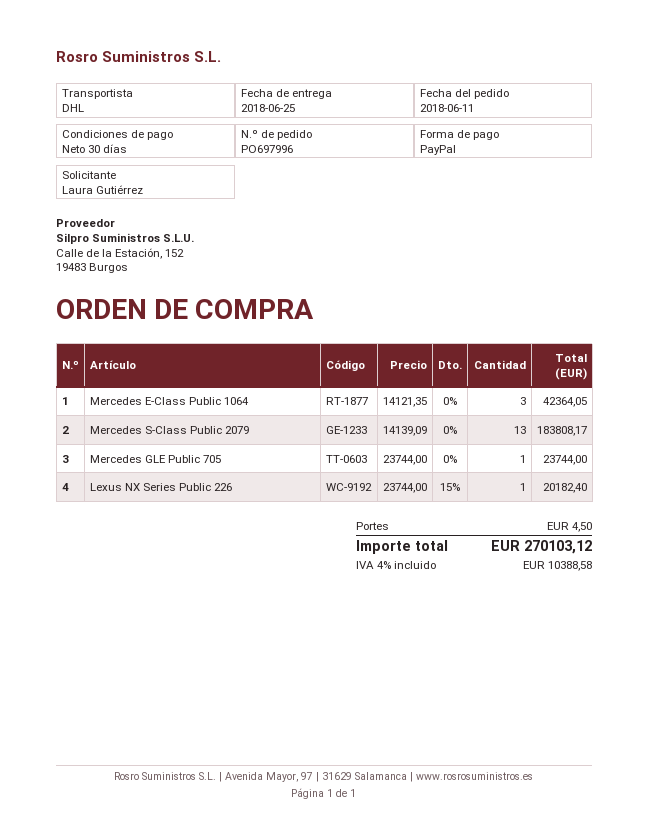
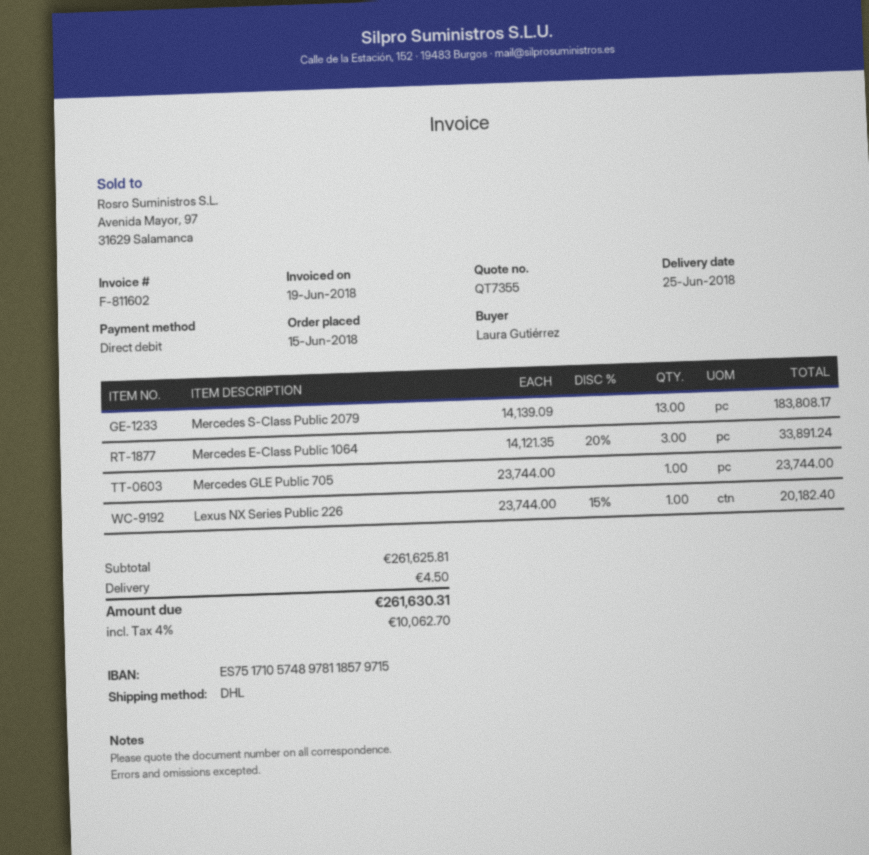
order date: 2018-06-11 -> 2018-06-15
payment method: PayPal -> direct debit
Mercedes E-Class Public 1064: 3 x 14121.35 = 42364.05 -> 3 x 14121.35 - 20% = 33891.24
tax: 4% = 10388.58 -> 4% = 10062.70
total: 270103.12 -> 261630.31

